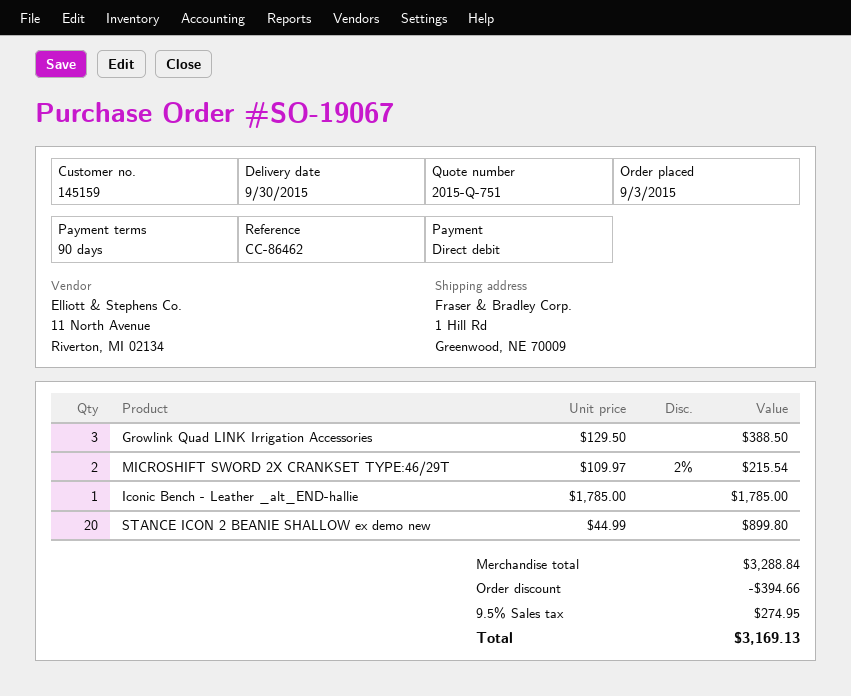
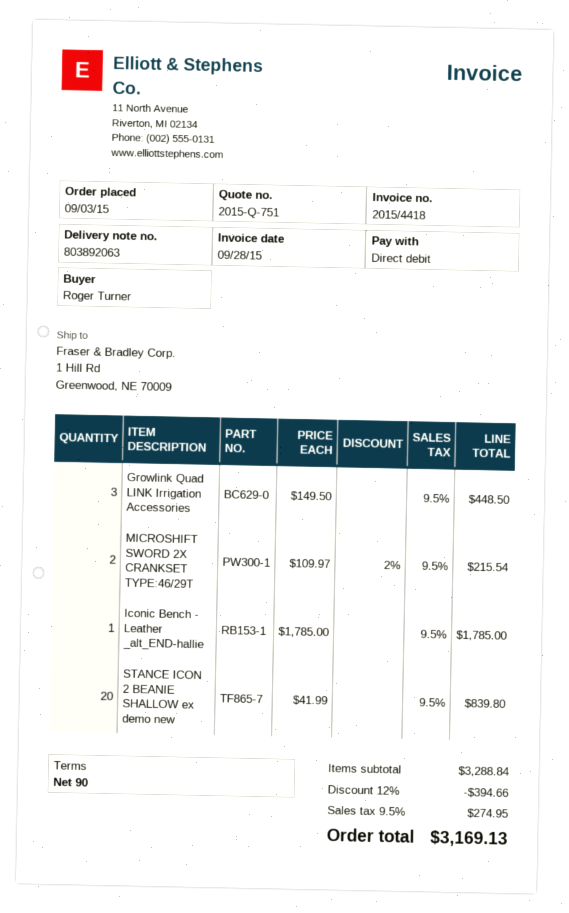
Growlink Quad LINK Irrigation Accessories: 3 x 129.50 = 388.50 -> 3 x 149.50 = 448.50
STANCE ICON 2 BEANIE SHALLOW ex demo new: 20 x 44.99 = 899.80 -> 20 x 41.99 = 839.80

